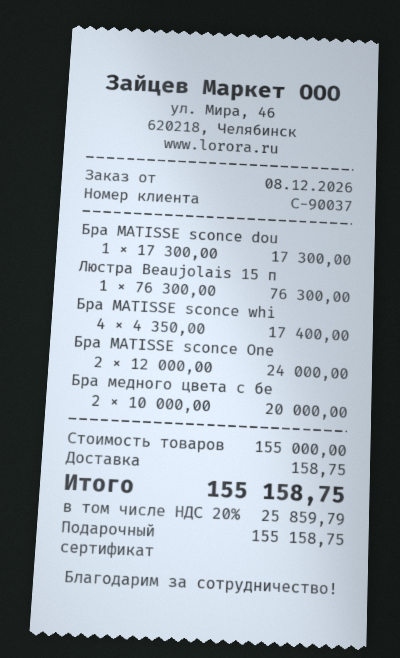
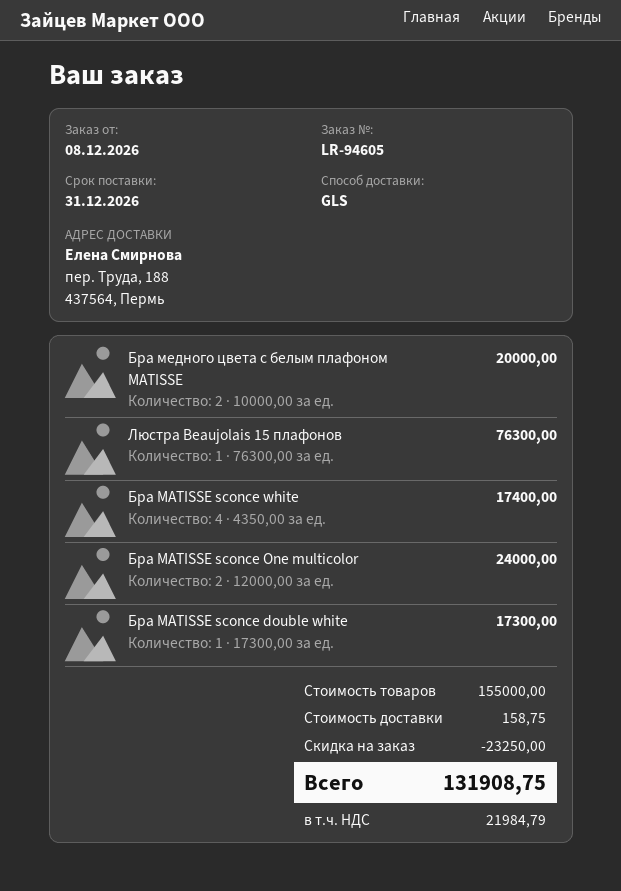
discount: none -> 23250.00
tax: 25859.79 -> 21984.79
total: 155158.75 -> 131908.75

